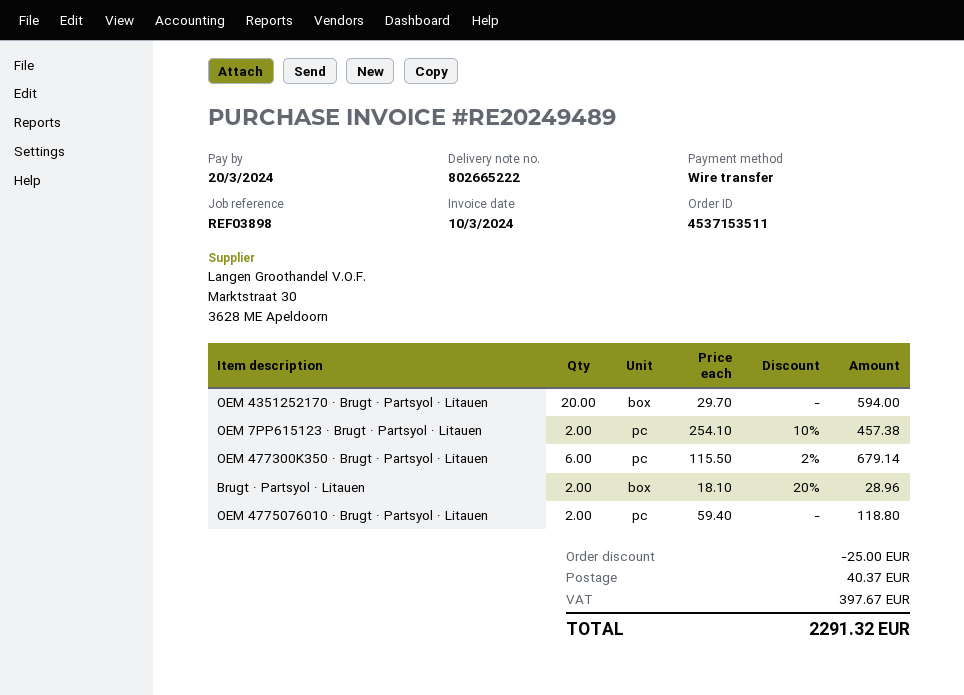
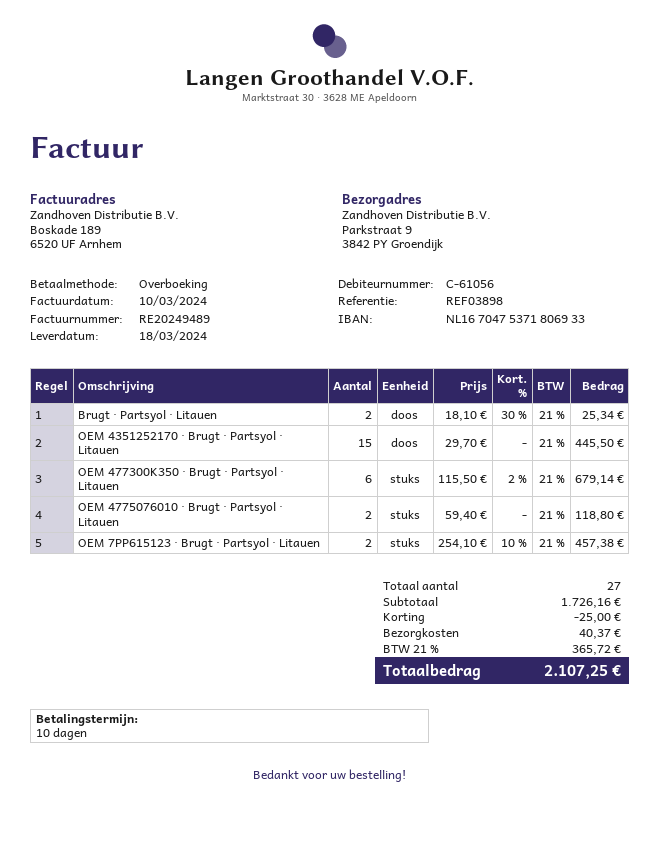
OEM 4351252170 · Brugt · Partsyol · Litauen: 20 x 29.70 = 594.00 -> 15 x 29.70 = 445.50
Brugt · Partsyol · Litauen: 2 x 18.10 - 20% = 28.96 -> 2 x 18.10 - 30% = 25.34
tax: 397.67 -> 365.72
total: 2291.32 -> 2107.25

